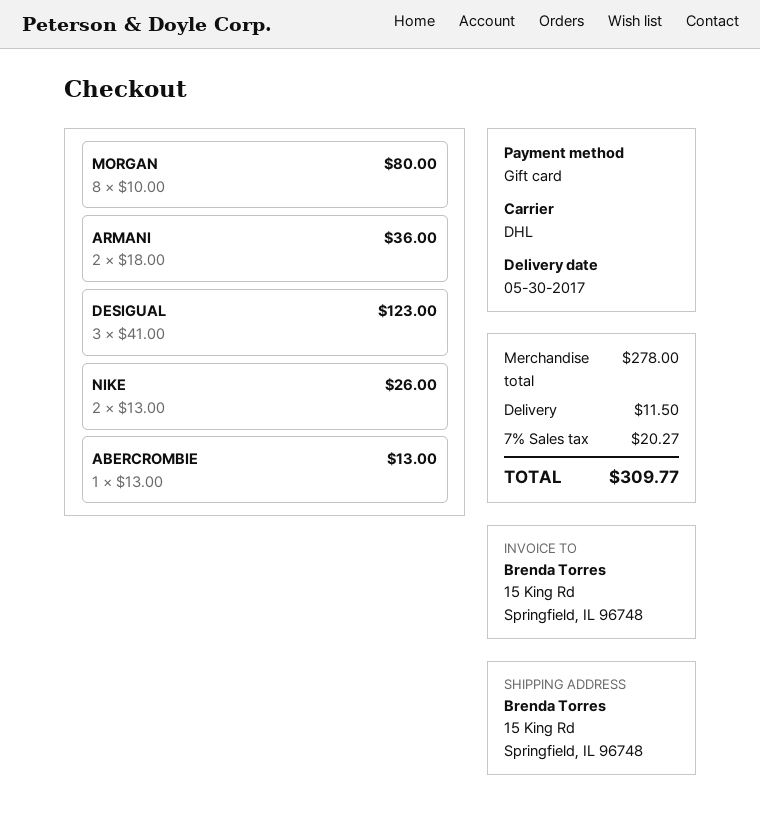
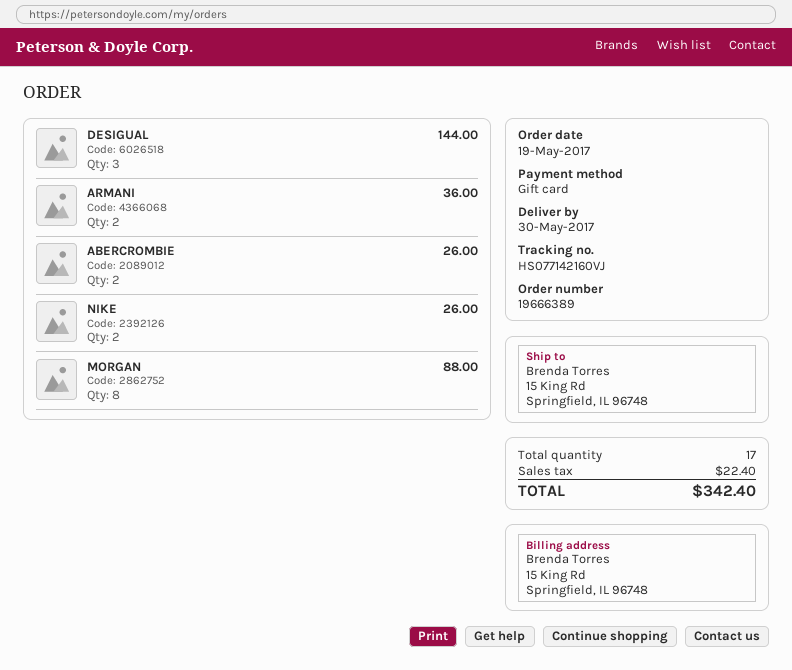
MORGAN: 8 for 80.00 -> 8 for 88.00
DESIGUAL: 3 for 123.00 -> 3 for 144.00
ABERCROMBIE: 1 for 13.00 -> 2 for 26.00
shipping: 11.50 -> none
tax: 20.27 -> 22.40
total: 309.77 -> 342.40

